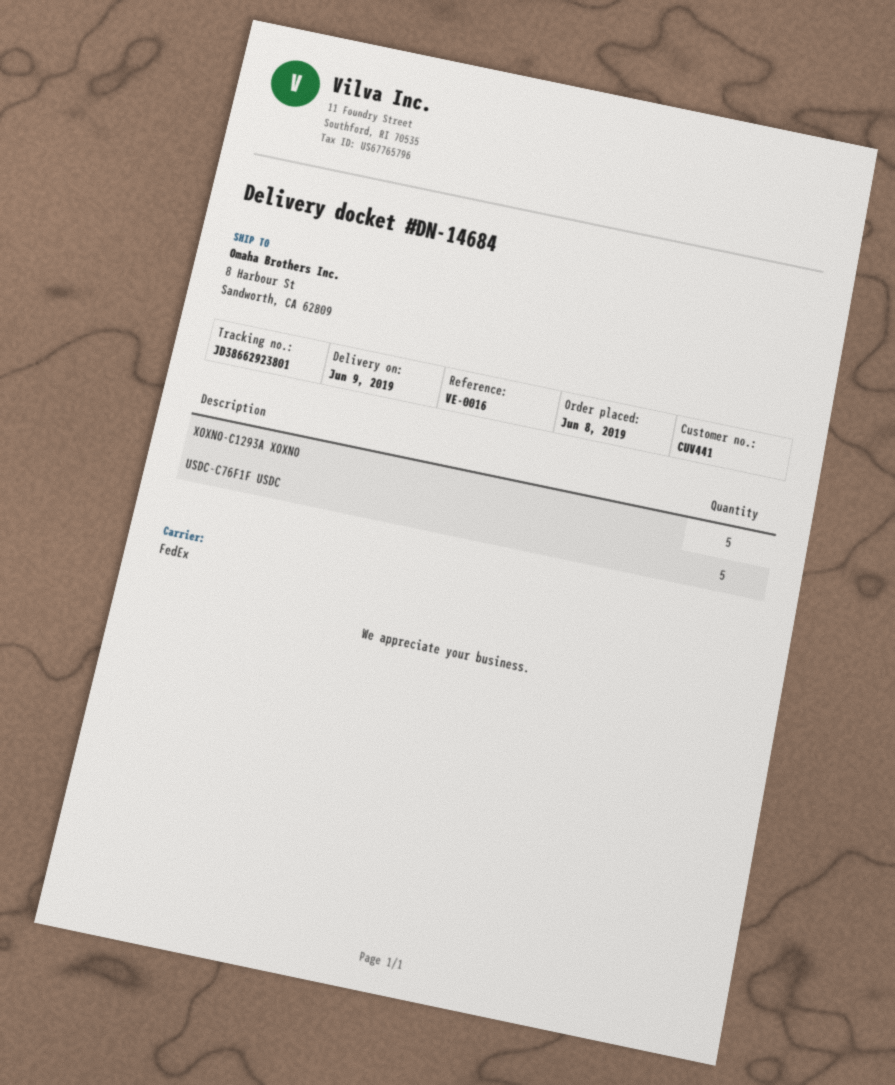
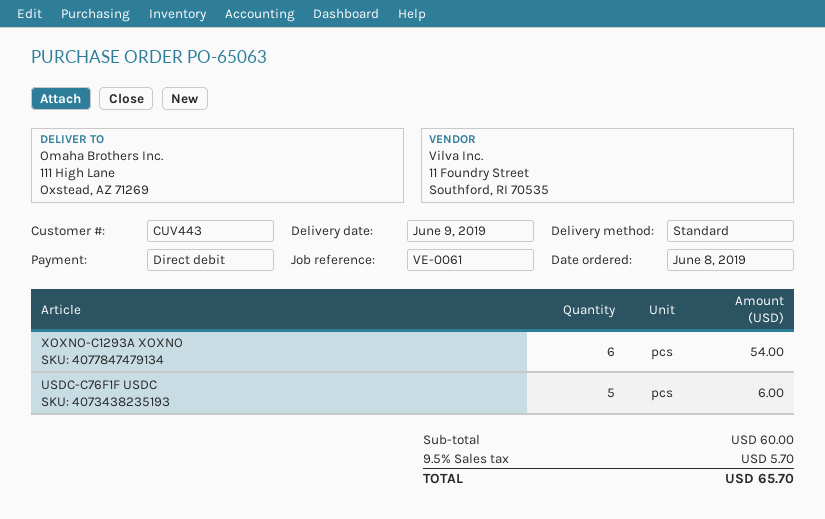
customer number: CUV441 -> CUV443
reference: VE-0016 -> VE-0061
shipping method: FedEx -> standard
ship to: 8 Harbour St, Sandworth, CA 62809 -> 111 High Lane, Oxstead, AZ 71269
XOXNO-C1293A XOXNO: 5 -> 6

